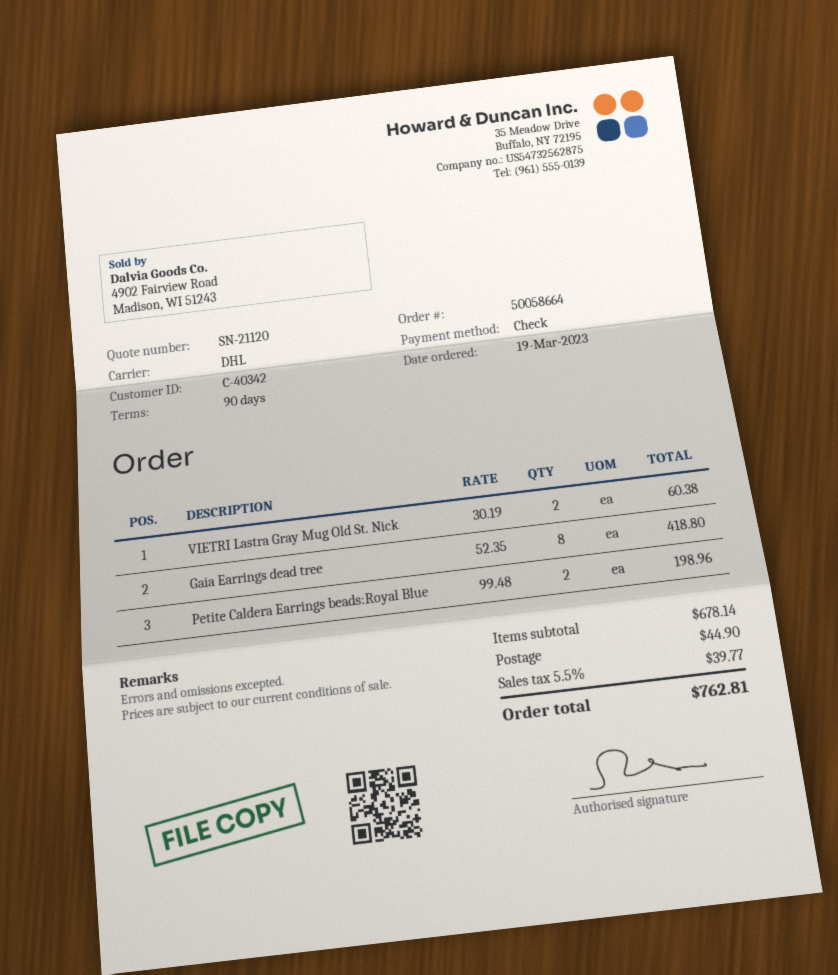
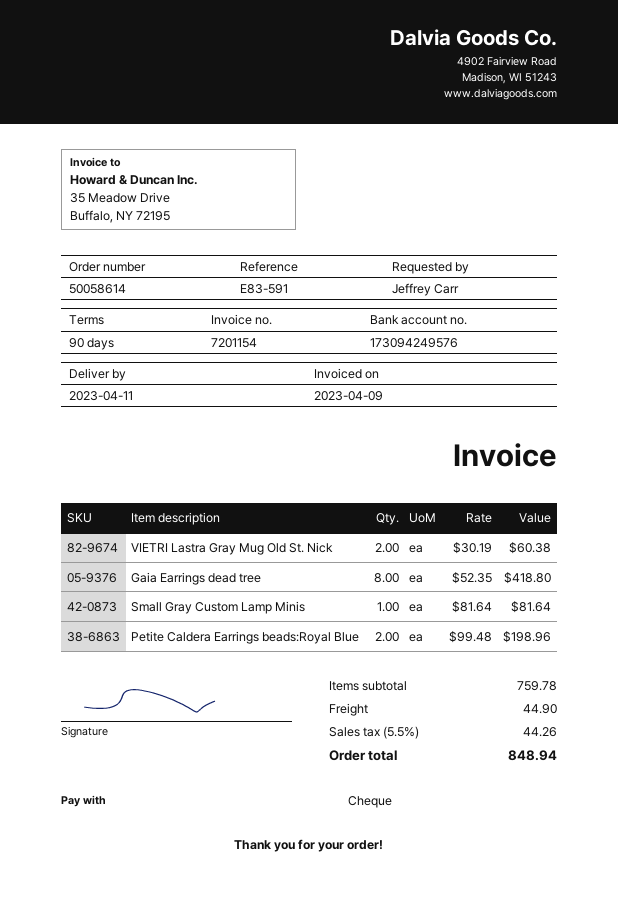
order number: 50058664 -> 50058614
Small Gray Custom Lamp Minis: none -> 1 x 81.64 = 81.64
subtotal: 678.14 -> 759.78
tax: 5.5% = 39.77 -> 5.5% = 44.26
total: 762.81 -> 848.94

